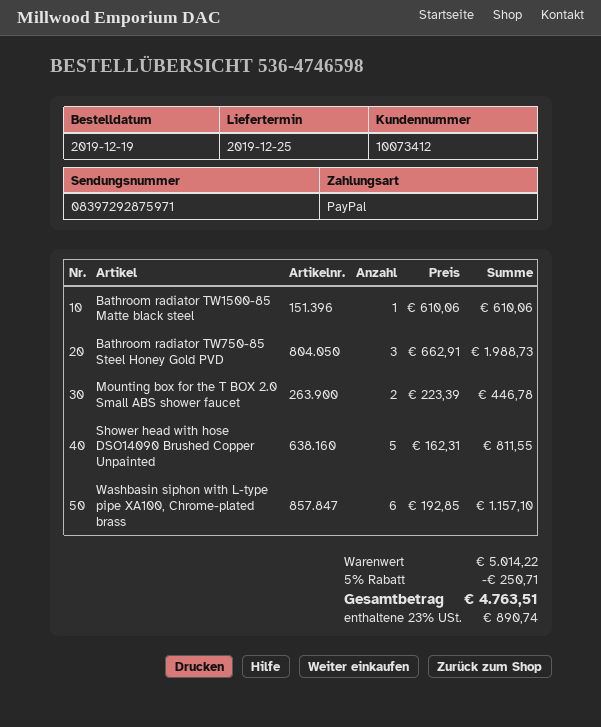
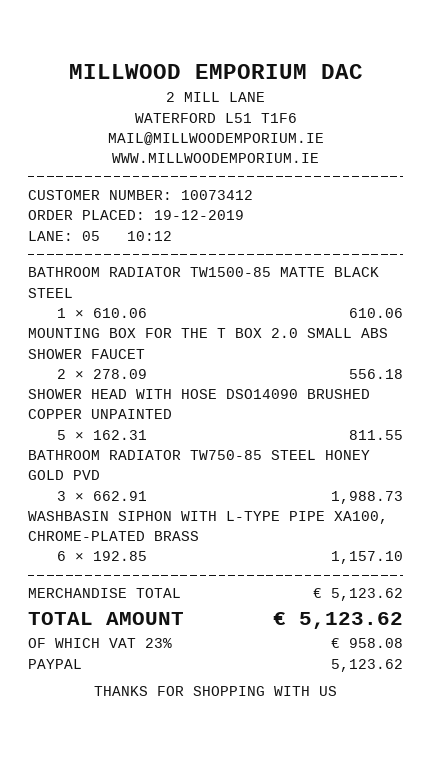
Mounting box for the T BOX 2.0 Small ABS shower faucet: 2 x 223.39 = 446.78 -> 2 x 278.09 = 556.18
subtotal: 5014.22 -> 5123.62
discount: 5% = 250.71 -> none
tax: 23% = 890.74 -> 23% = 958.08
total: 4763.51 -> 5123.62

